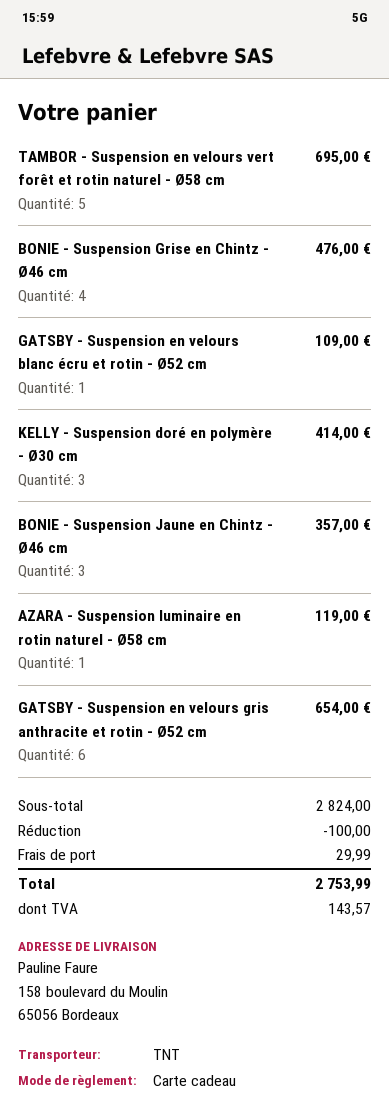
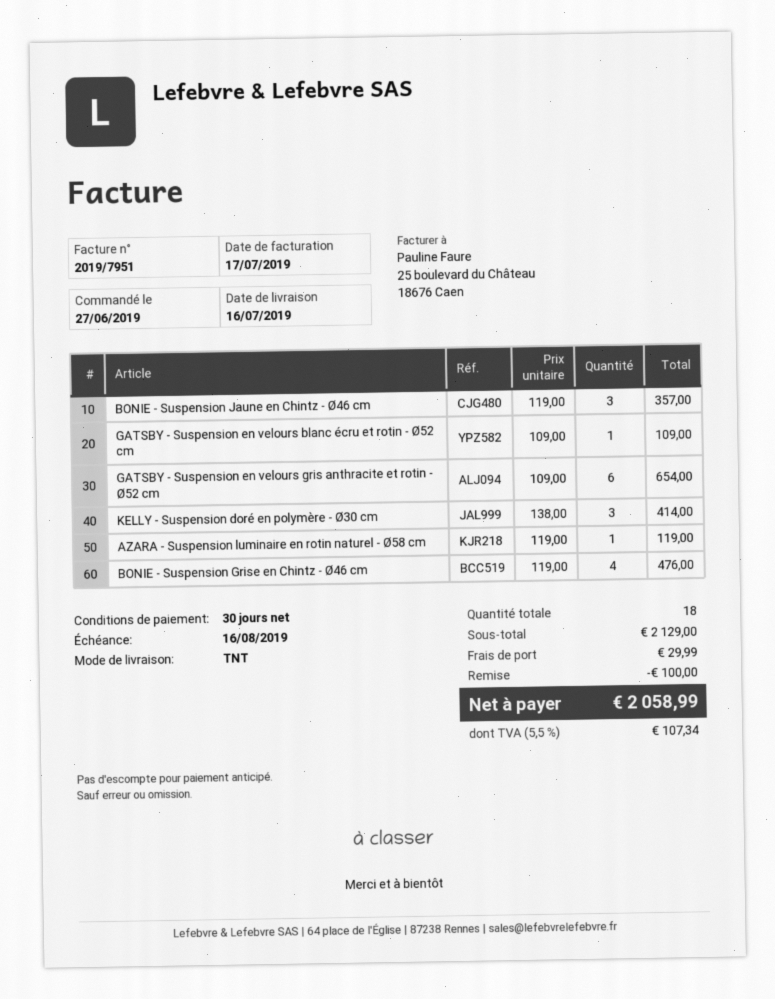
TAMBOR - Suspension en velours vert forêt et rotin naturel - Ø58 cm: 5 for 695.00 -> none
subtotal: 2824.00 -> 2129.00
tax: 143.57 -> 107.34
total: 2753.99 -> 2058.99

